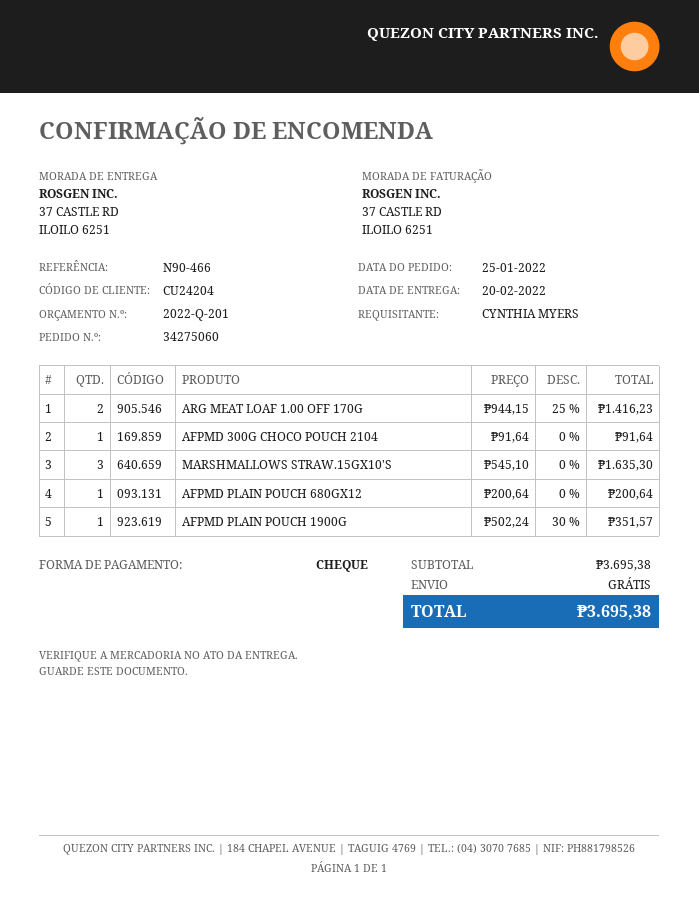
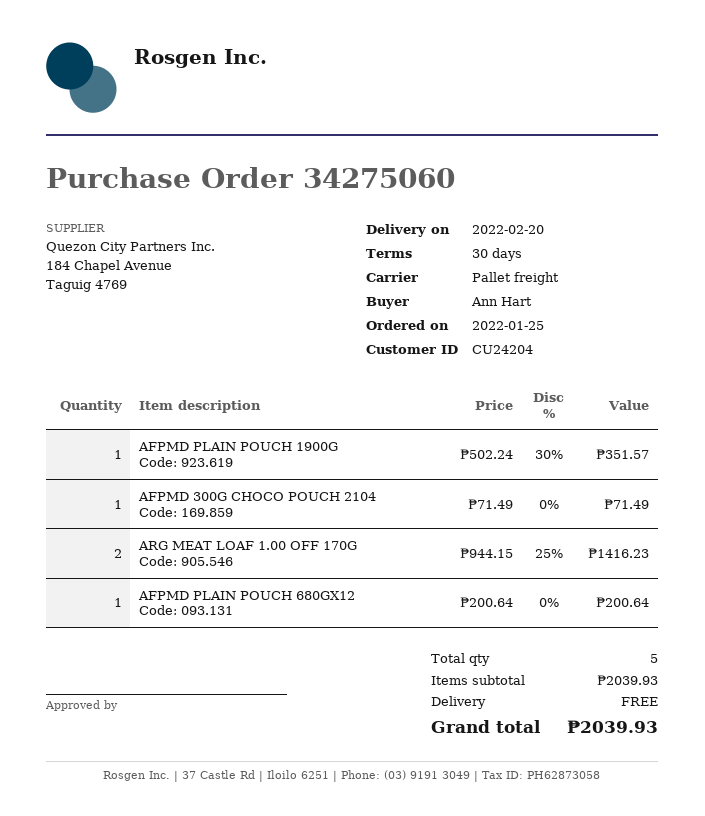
ordered by: CYNTHIA MYERS -> Ann Hart
AFPMD 300G CHOCO POUCH 2104: 1 x 91.64 = 91.64 -> 1 x 71.49 = 71.49
MARSHMALLOWS STRAW.15GX10'S: 3 x 545.10 = 1635.30 -> none
subtotal: 3695.38 -> 2039.93
total: 3695.38 -> 2039.93

